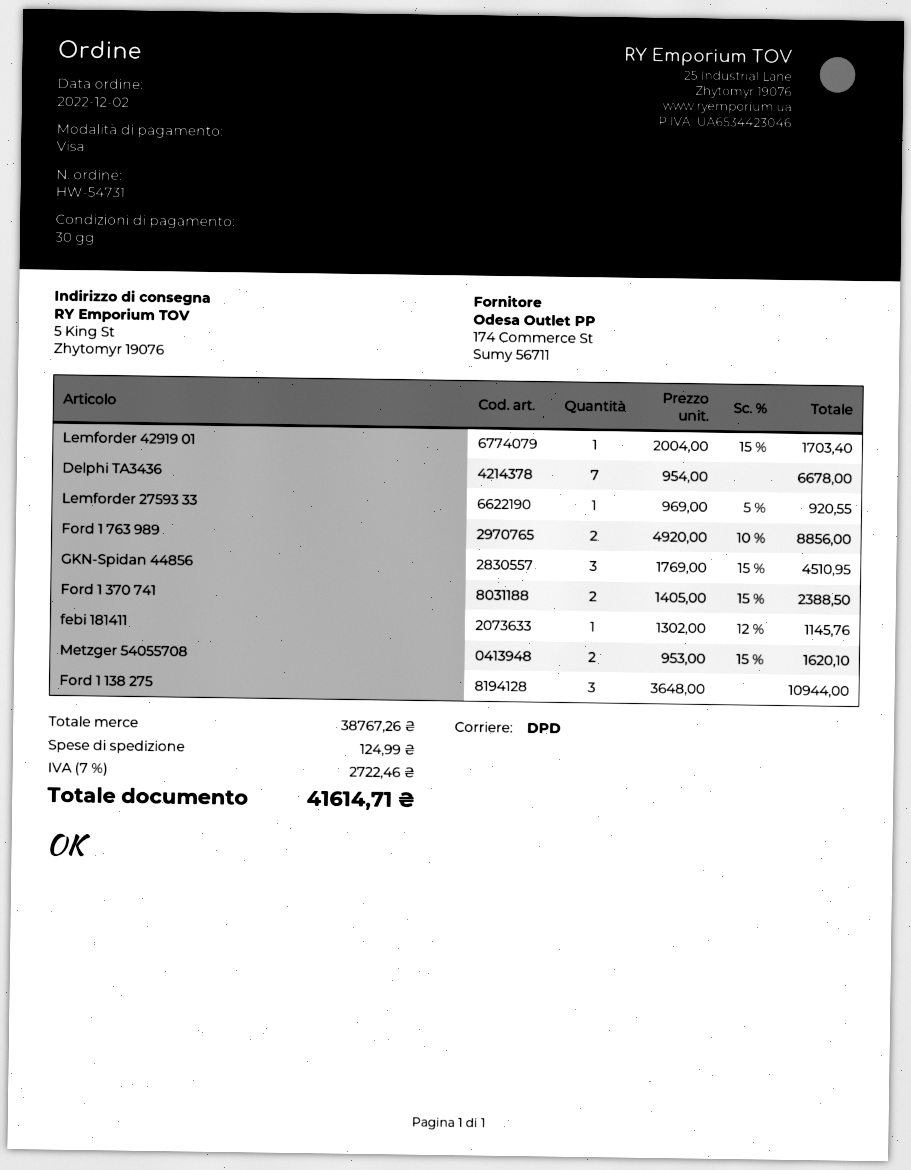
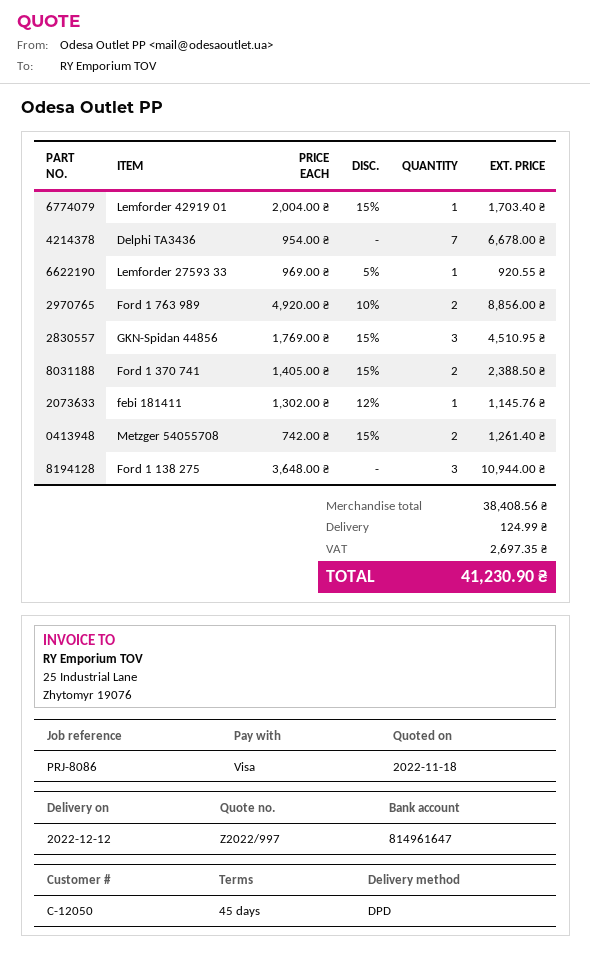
payment terms: 30 days -> 45 days
Metzger 54055708: 2 x 953.00 - 15% = 1620.10 -> 2 x 742.00 - 15% = 1261.40
subtotal: 38767.26 -> 38408.56
tax: 2722.46 -> 2697.35
total: 41614.71 -> 41230.90

